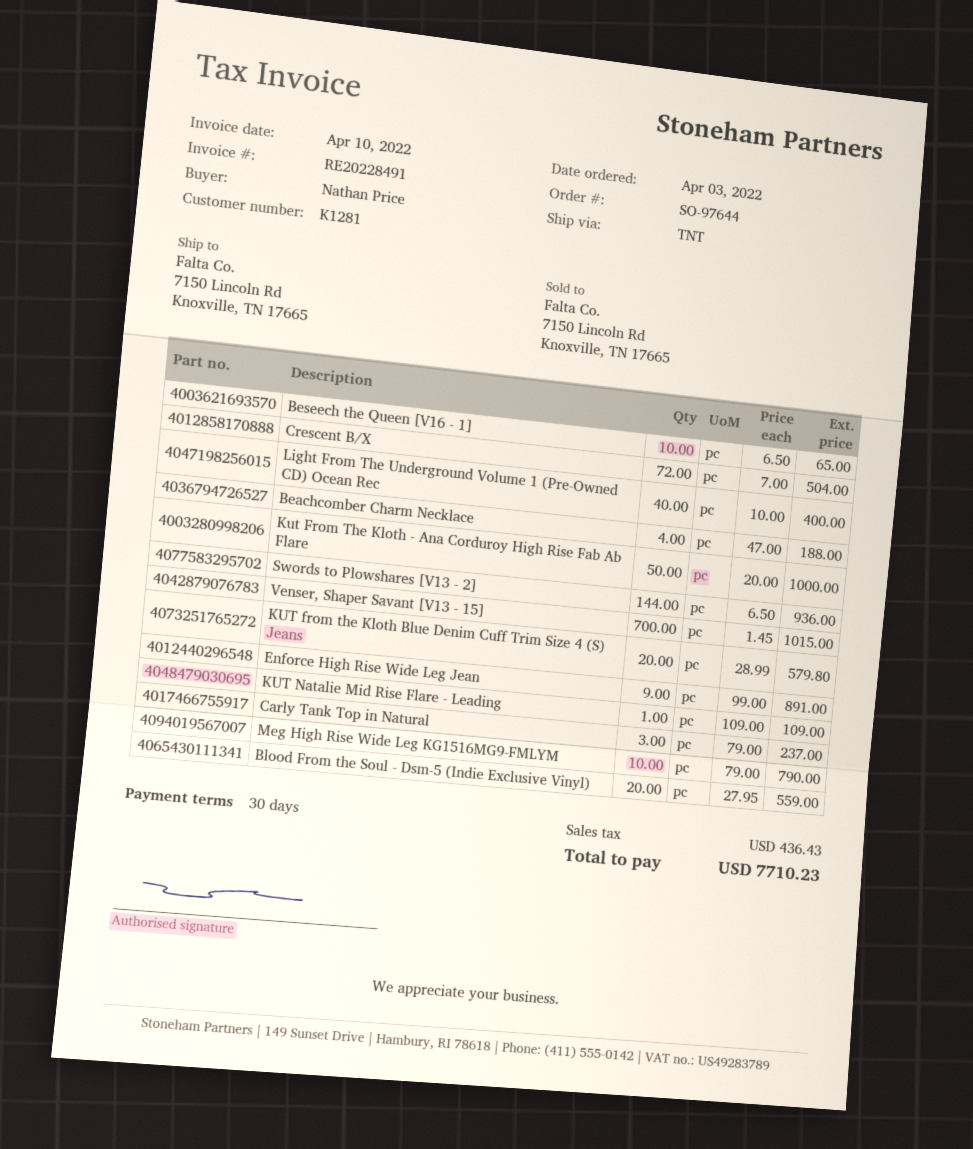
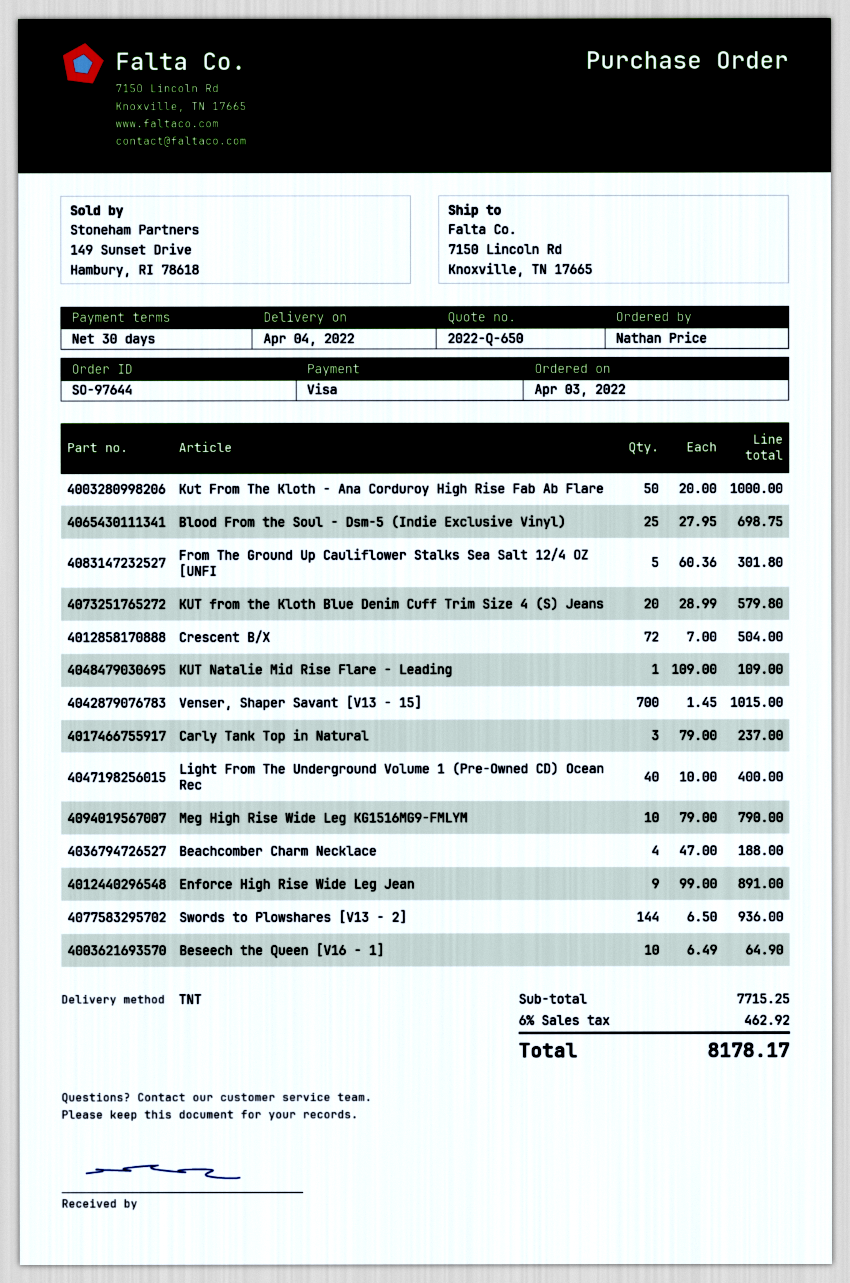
Beseech the Queen [V16 - 1]: 10 x 6.50 = 65.00 -> 10 x 6.49 = 64.90
Blood From the Soul - Dsm-5 (Indie Exclusive Vinyl): 20 x 27.95 = 559.00 -> 25 x 27.95 = 698.75
From The Ground Up Cauliflower Stalks Sea Salt 12/4 OZ [UNFI: none -> 5 x 60.36 = 301.80
tax: 436.43 -> 462.92
total: 7710.23 -> 8178.17

